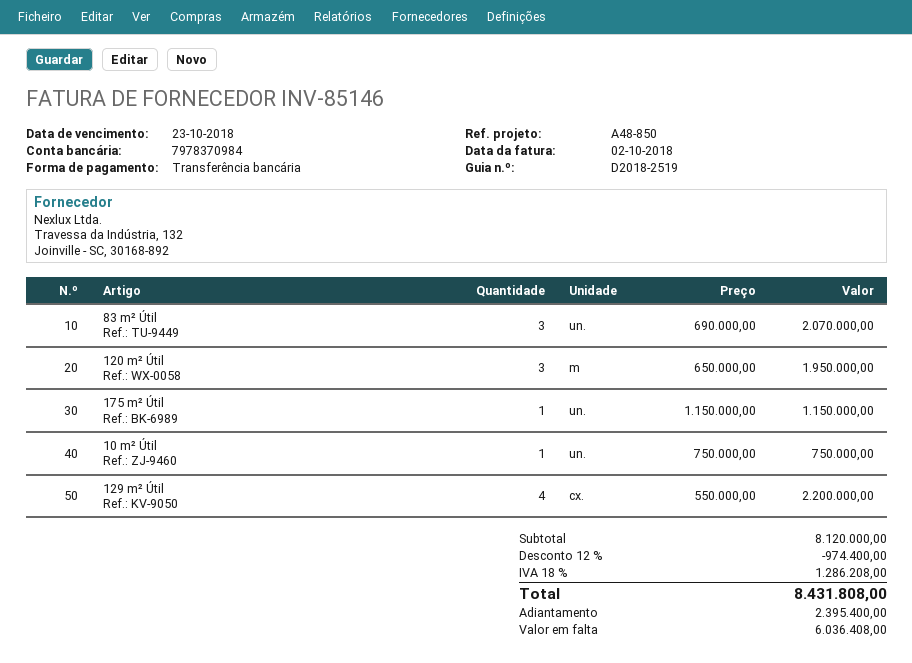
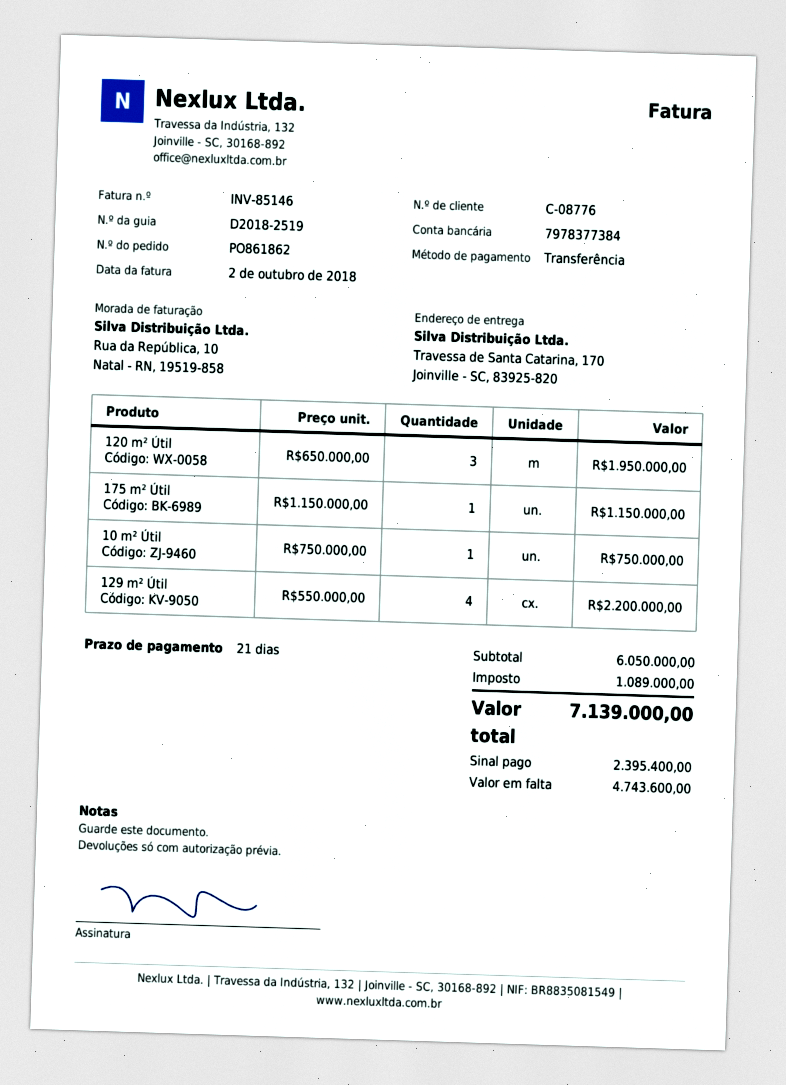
bank account: 7978370984 -> 7978377384
83 m² Útil: 3 x 690000.00 = 2070000.00 -> none
subtotal: 8120000.00 -> 6050000.00
discount: 12% = 974400.00 -> none
tax: 1286208.00 -> 1089000.00
total: 8431808.00 -> 7139000.00
balance: 6036408.00 -> 4743600.00

